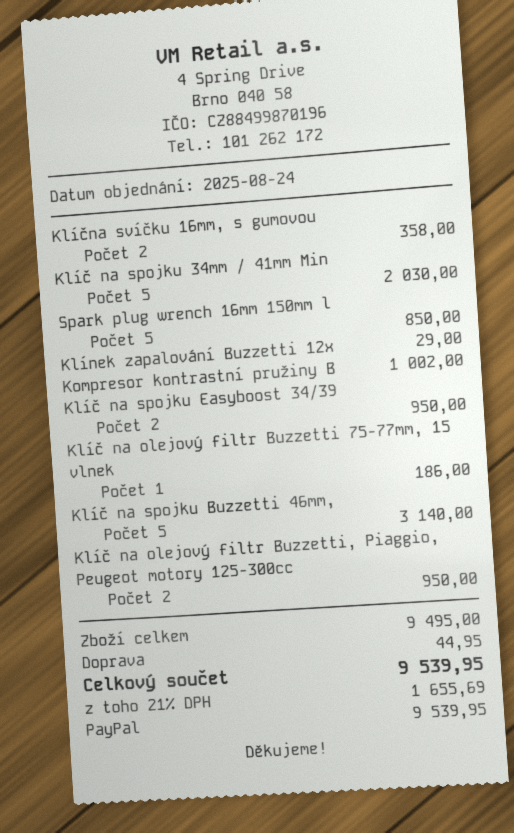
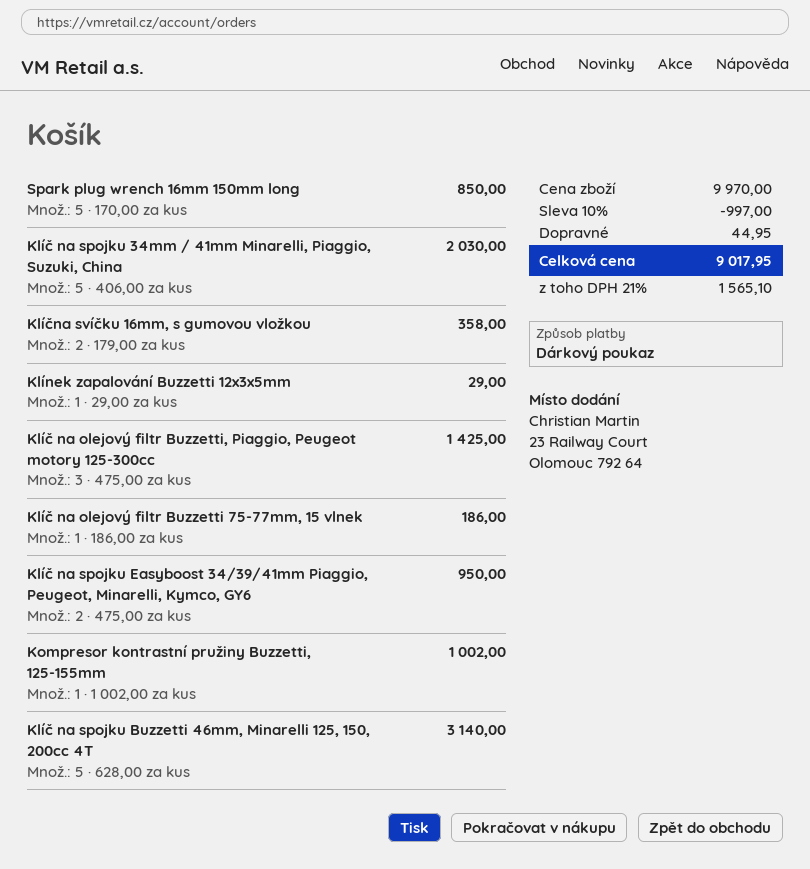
payment method: PayPal -> gift card
Klíč na olejový filtr Buzzetti, Piaggio, Peugeot motory 125-300cc: 2 for 950.00 -> 3 for 1425.00
subtotal: 9495.00 -> 9970.00
discount: none -> 10% = 997.00
tax: 21% = 1655.69 -> 21% = 1565.10
total: 9539.95 -> 9017.95

